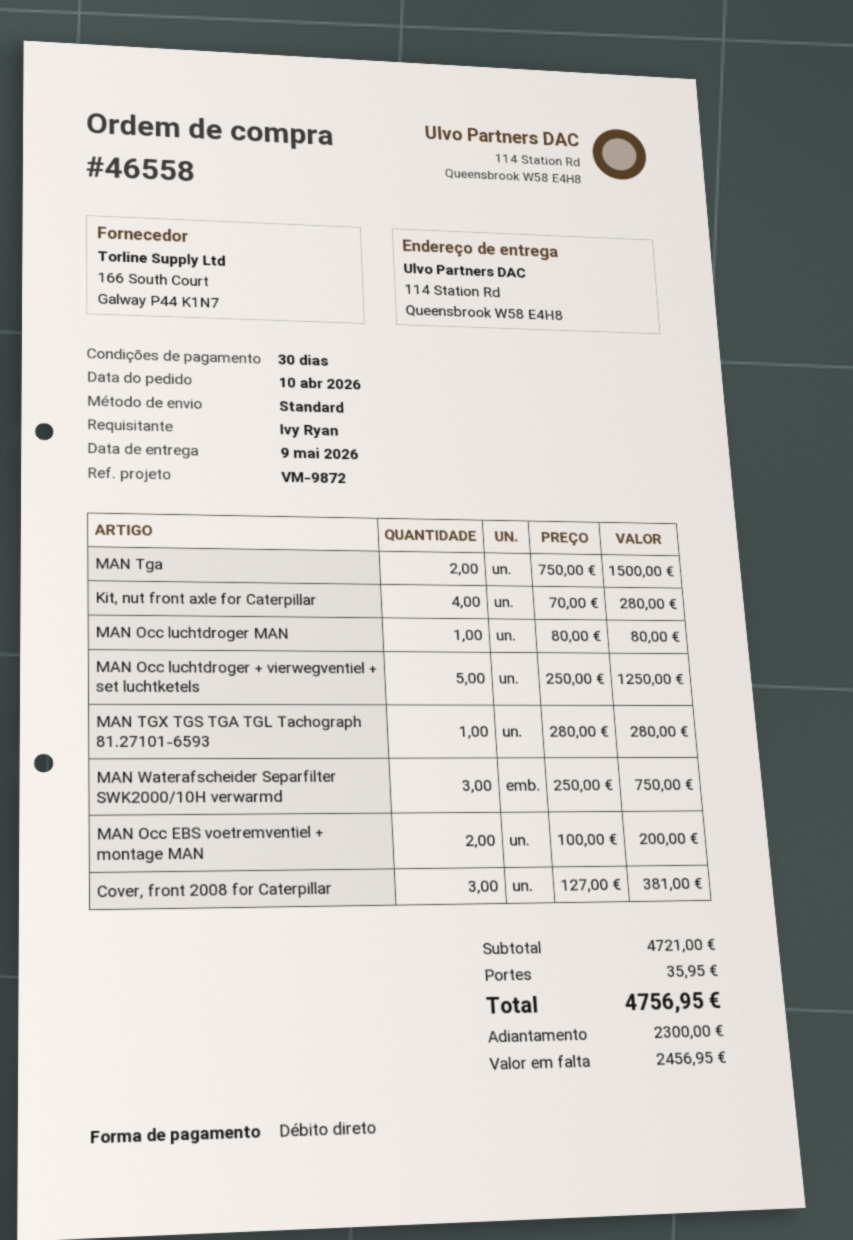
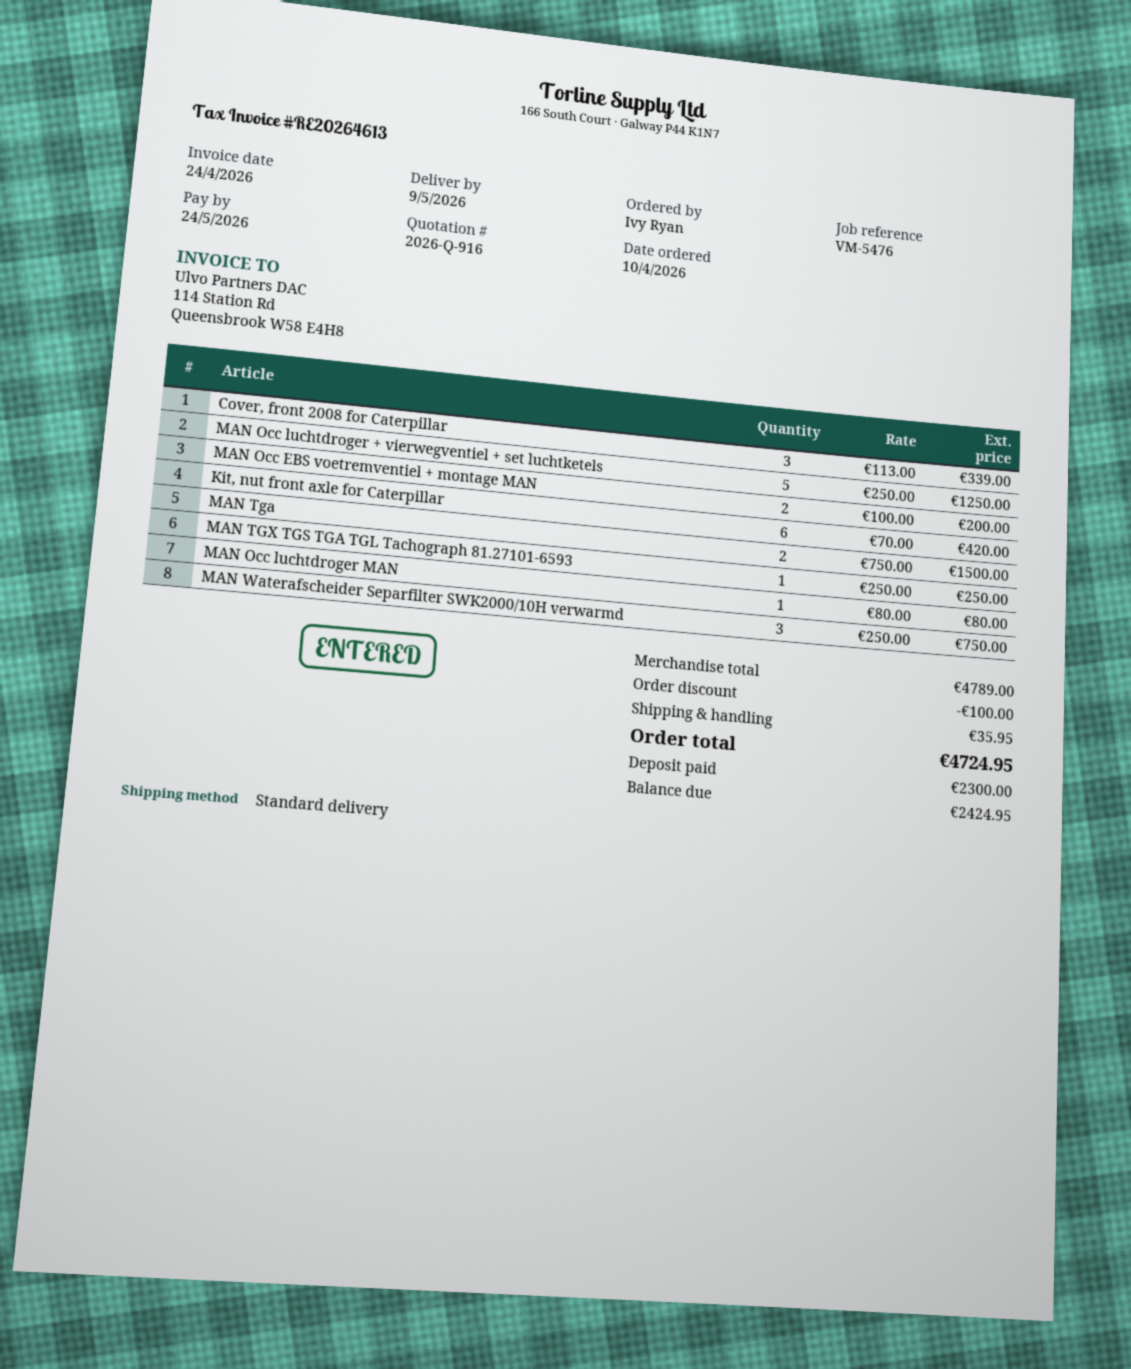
reference: VM-9872 -> VM-5476
Kit, nut front axle for Caterpillar: 4 x 70.00 = 280.00 -> 6 x 70.00 = 420.00
MAN TGX TGS TGA TGL Tachograph 81.27101-6593: 1 x 280.00 = 280.00 -> 1 x 250.00 = 250.00
Cover, front 2008 for Caterpillar: 3 x 127.00 = 381.00 -> 3 x 113.00 = 339.00
subtotal: 4721.00 -> 4789.00
discount: none -> 100.00
total: 4756.95 -> 4724.95
balance: 2456.95 -> 2424.95

